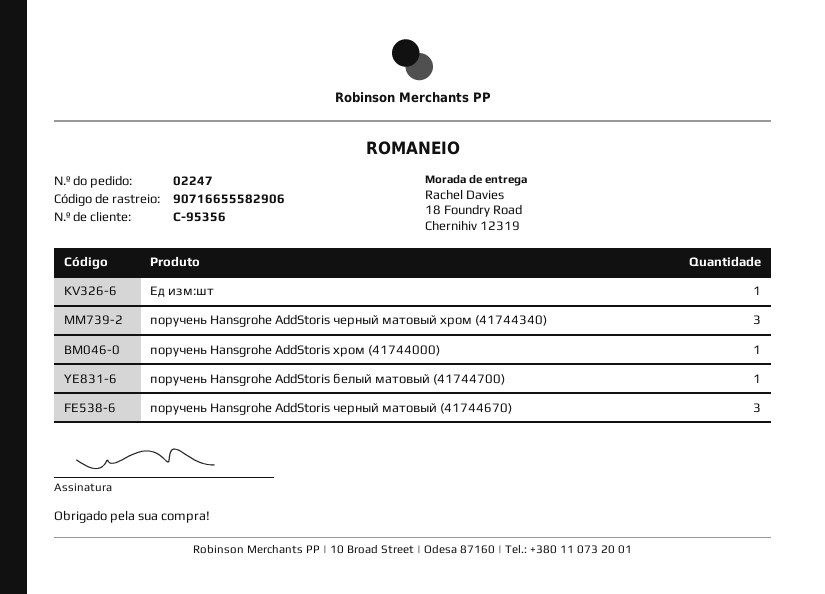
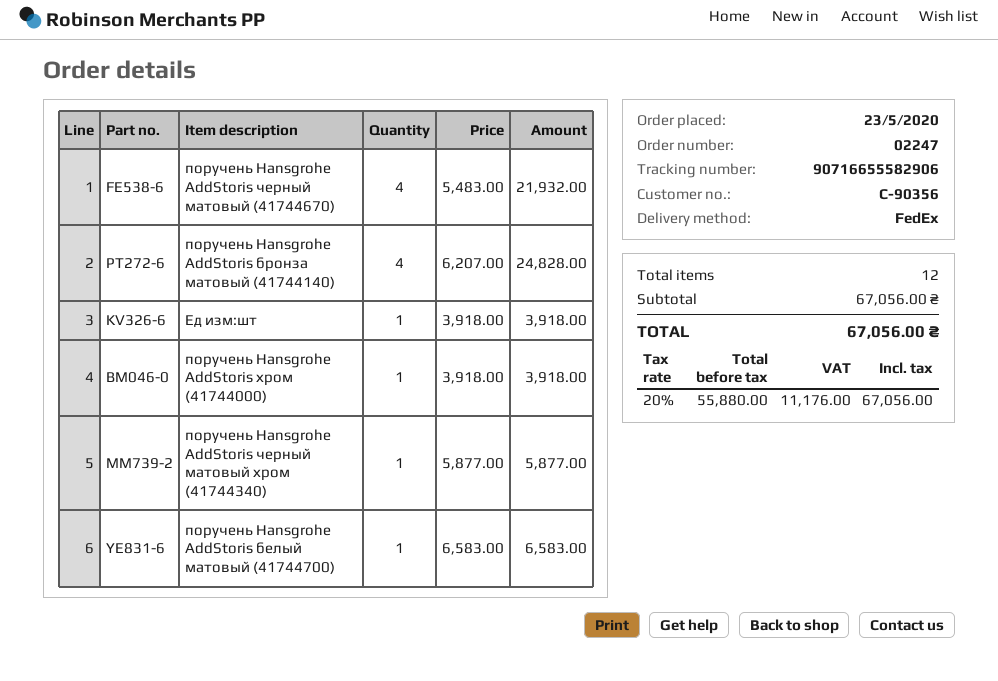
customer number: C-95356 -> C-90356
поручень Hansgrohe AddStoris черный матовый хром (41744340): 3 -> 1
поручень Hansgrohe AddStoris черный матовый (41744670): 3 -> 4
поручень Hansgrohe AddStoris бронза матовый (41744140): none -> 4

